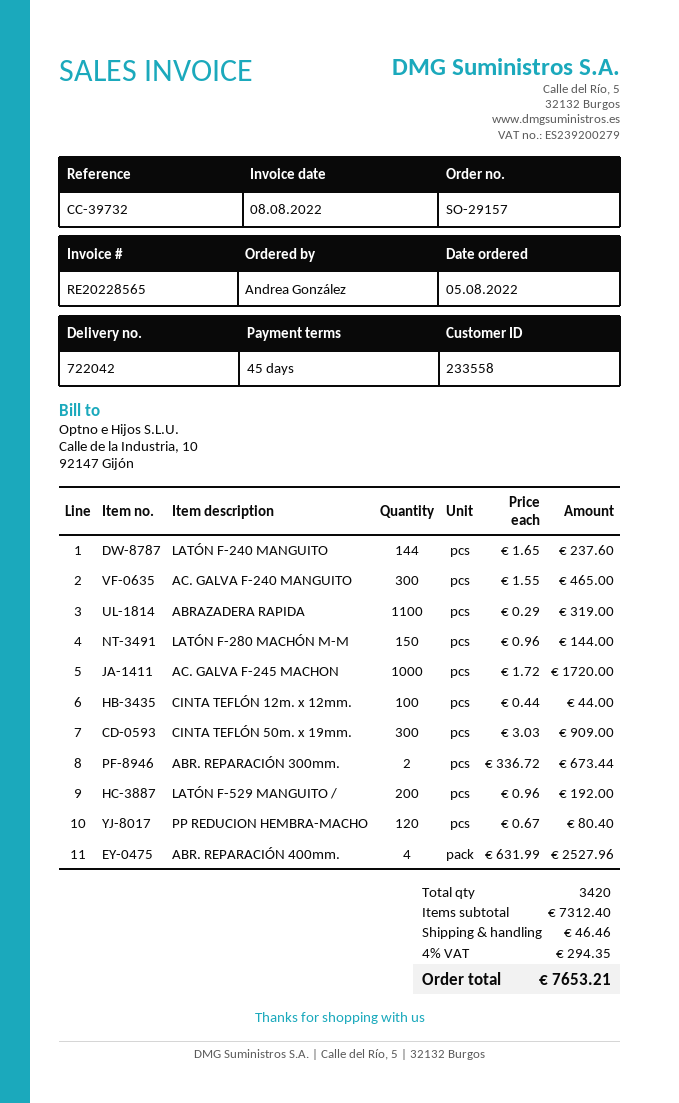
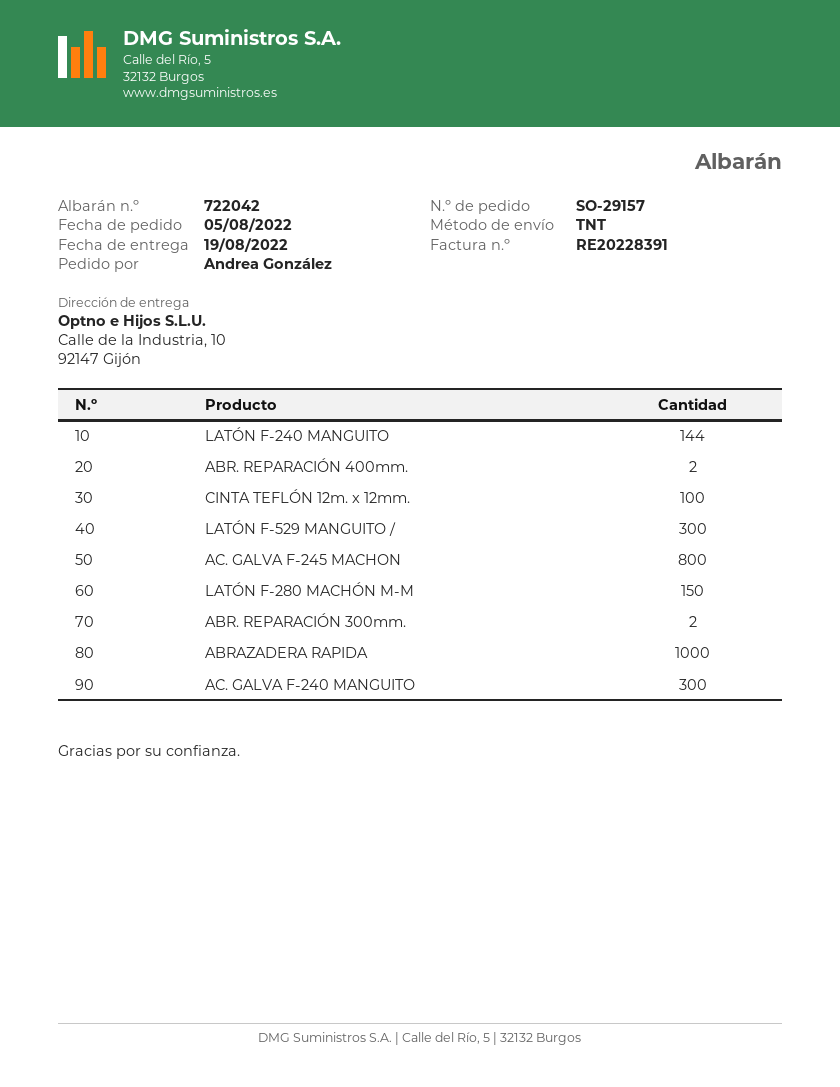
invoice number: RE20228565 -> RE20228391
ABRAZADERA RAPIDA: 1100 -> 1000
AC. GALVA F-245 MACHON: 1000 -> 800
CINTA TEFLÓN 50m. x 19mm.: 300 -> none
LATÓN F-529 MANGUITO /: 200 -> 300
PP REDUCION HEMBRA-MACHO: 120 -> none
ABR. REPARACIÓN 400mm.: 4 -> 2

